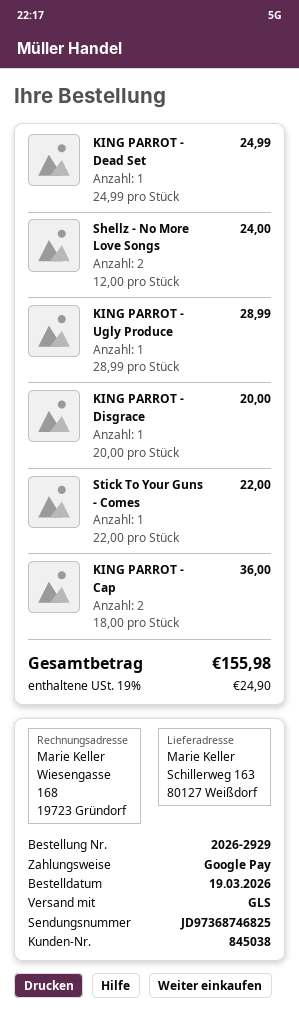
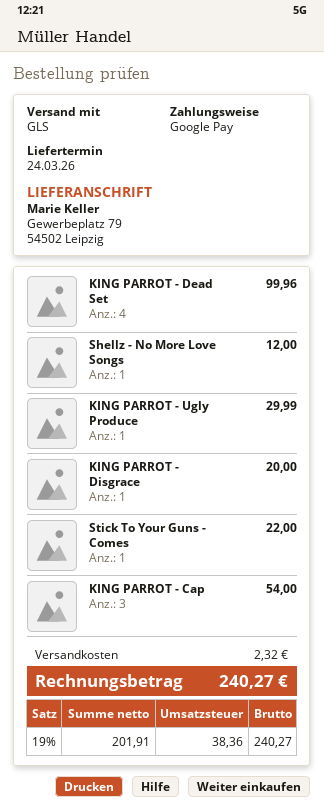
ship to: Schillerweg 163, 80127 Weißdorf -> Gewerbeplatz 79, 54502 Leipzig
KING PARROT - Dead Set: 1 for 24.99 -> 4 for 99.96
Shellz - No More Love Songs: 2 for 24.00 -> 1 for 12.00
KING PARROT - Ugly Produce: 1 for 28.99 -> 1 for 29.99
KING PARROT - Cap: 2 for 36.00 -> 3 for 54.00
shipping: none -> 2.32
tax: 19% = 24.90 -> 19% = 38.36
total: 155.98 -> 240.27

